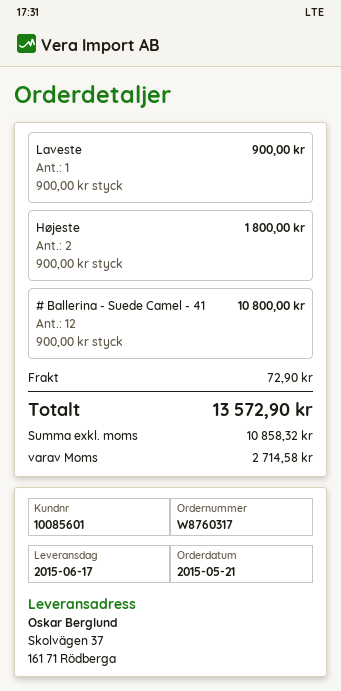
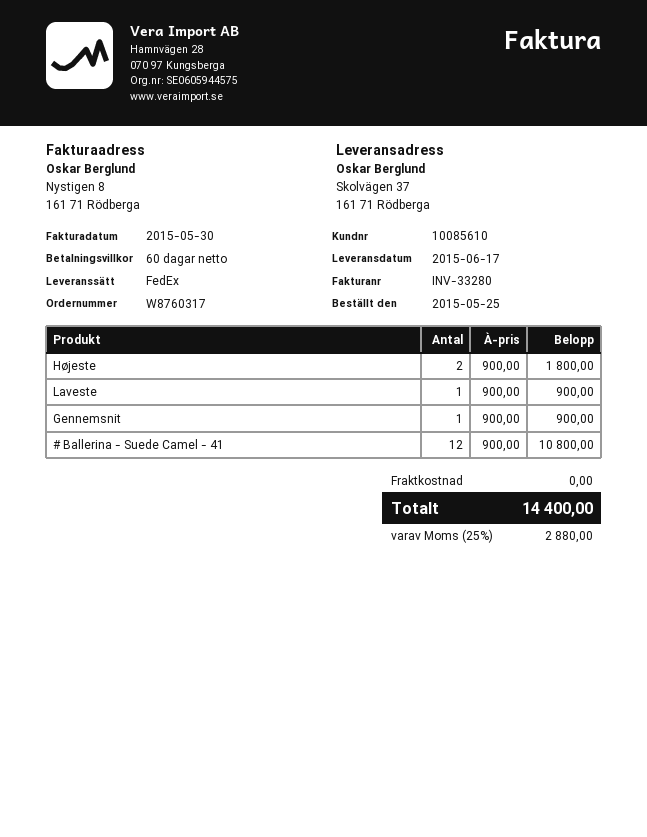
order date: 2015-05-21 -> 2015-05-25
customer number: 10085601 -> 10085610
Gennemsnit: none -> 1 x 900.00 = 900.00
shipping: 72.90 -> 0.00
tax: 2714.58 -> 2880.00
total: 13572.90 -> 14400.00

